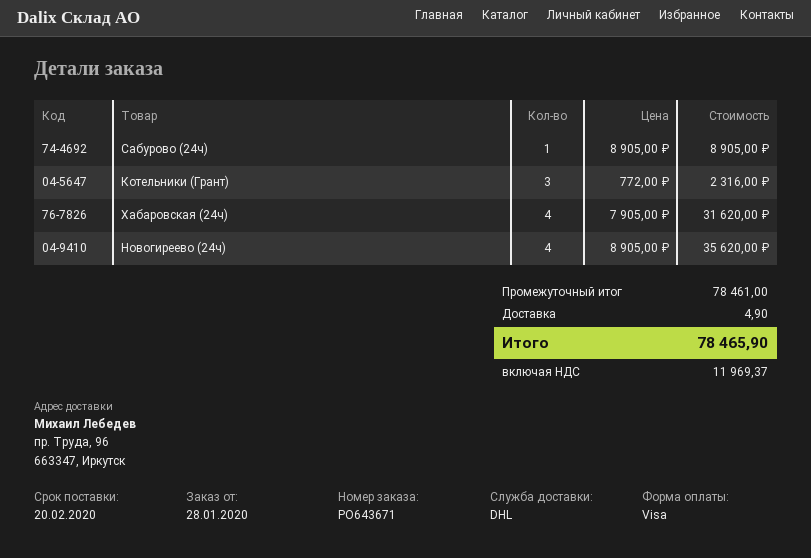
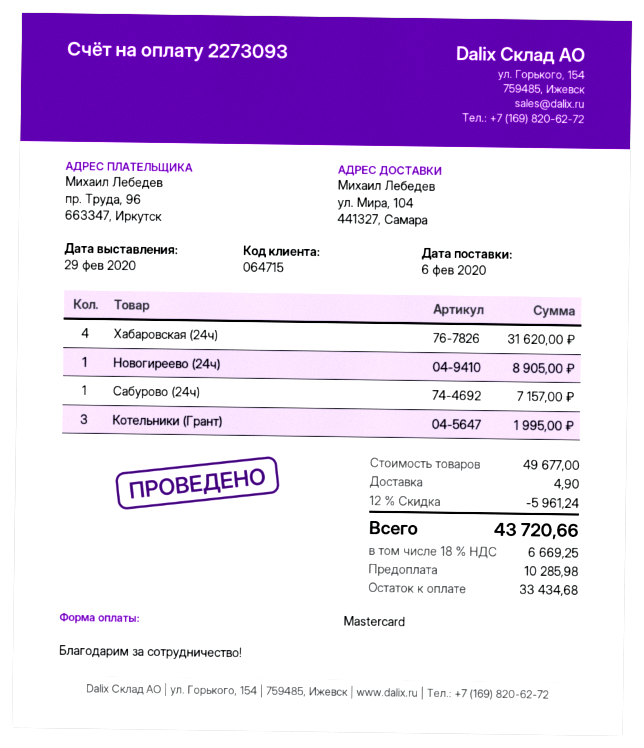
delivery date: 2020-02-20 -> 2020-02-06
payment method: Visa -> Mastercard
ship to: пр. Труда, 96, 663347, Иркутск -> ул. Мира, 104, 441327, Самара
Сабурово (24ч): 1 for 8905.00 -> 1 for 7157.00
Котельники (Грант): 3 for 2316.00 -> 3 for 1995.00
Новогиреево (24ч): 4 for 35620.00 -> 1 for 8905.00
subtotal: 78461.00 -> 49677.00
discount: none -> 12% = 5961.24
tax: 11969.37 -> 6669.25
total: 78465.90 -> 43720.66

